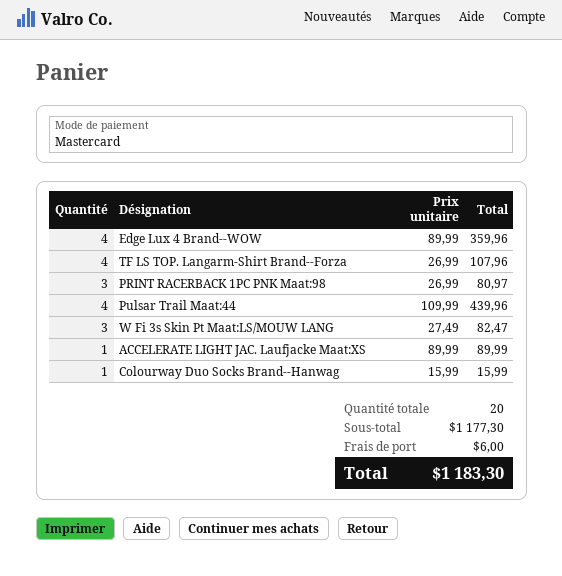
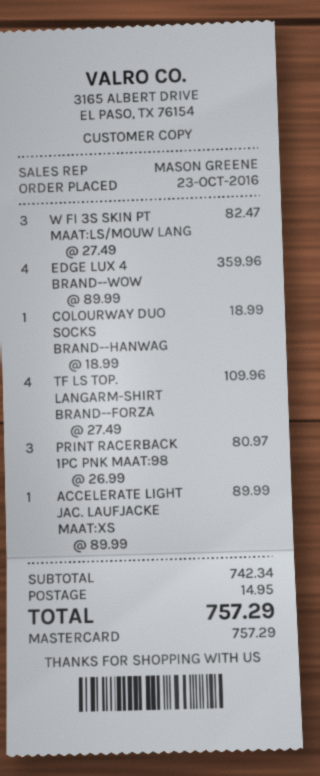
TF LS TOP. Langarm-Shirt Brand--Forza: 4 x 26.99 = 107.96 -> 4 x 27.49 = 109.96
Pulsar Trail Maat:44: 4 x 109.99 = 439.96 -> none
Colourway Duo Socks Brand--Hanwag: 1 x 15.99 = 15.99 -> 1 x 18.99 = 18.99
subtotal: 1177.30 -> 742.34
shipping: 6.00 -> 14.95
total: 1183.30 -> 757.29

